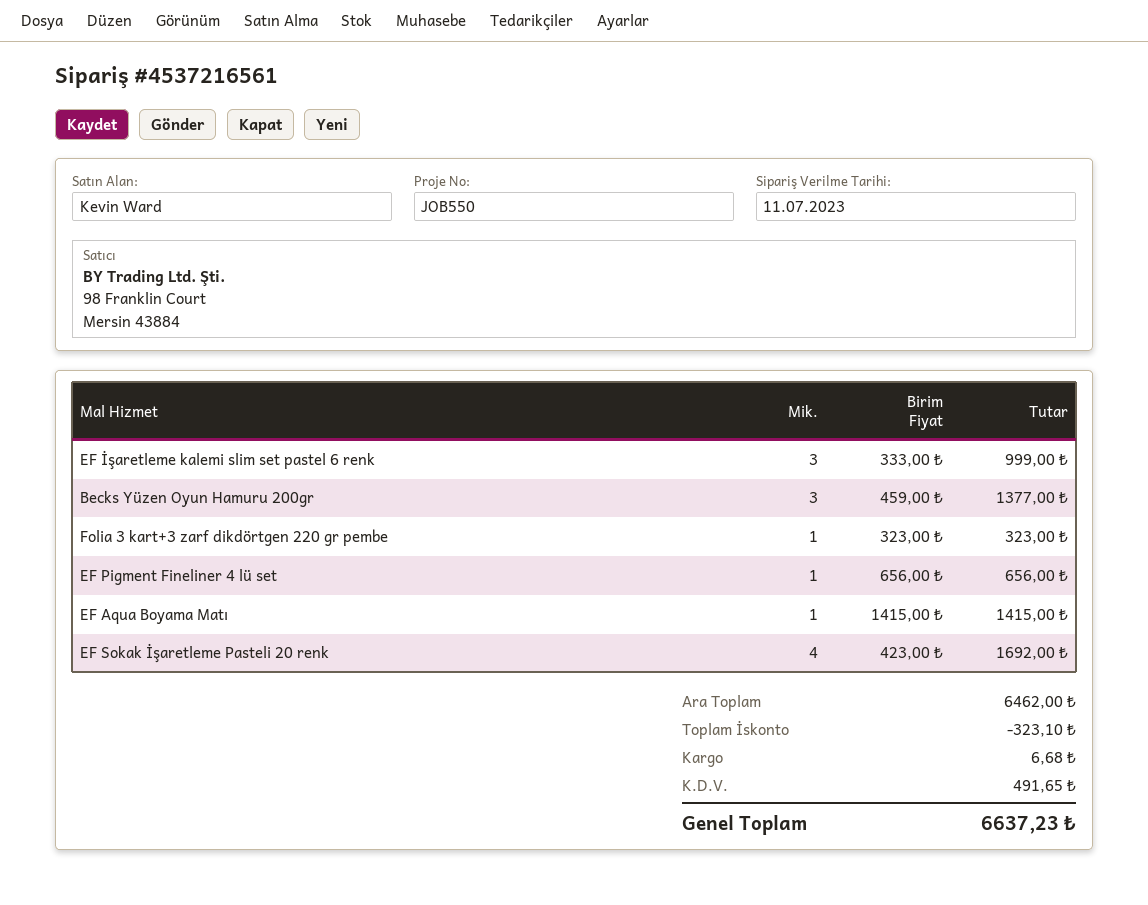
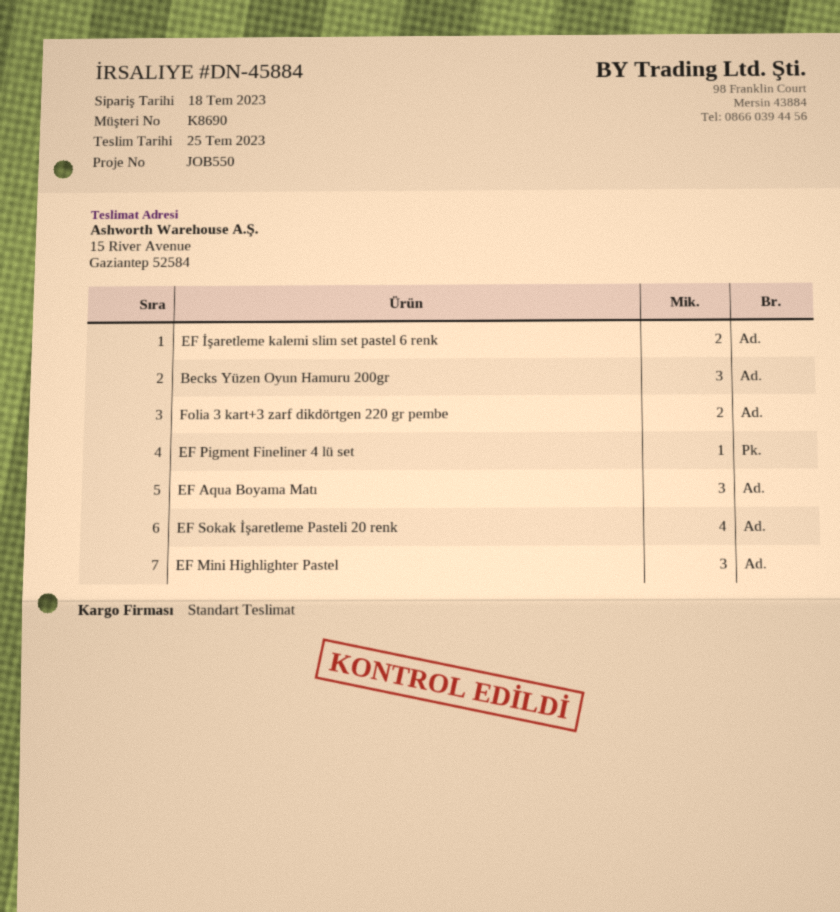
order date: 2023-07-11 -> 2023-07-18
EF İşaretleme kalemi slim set pastel 6 renk: 3 -> 2
Folia 3 kart+3 zarf dikdörtgen 220 gr pembe: 1 -> 2
EF Aqua Boyama Matı: 1 -> 3
EF Mini Highlighter Pastel: none -> 3

